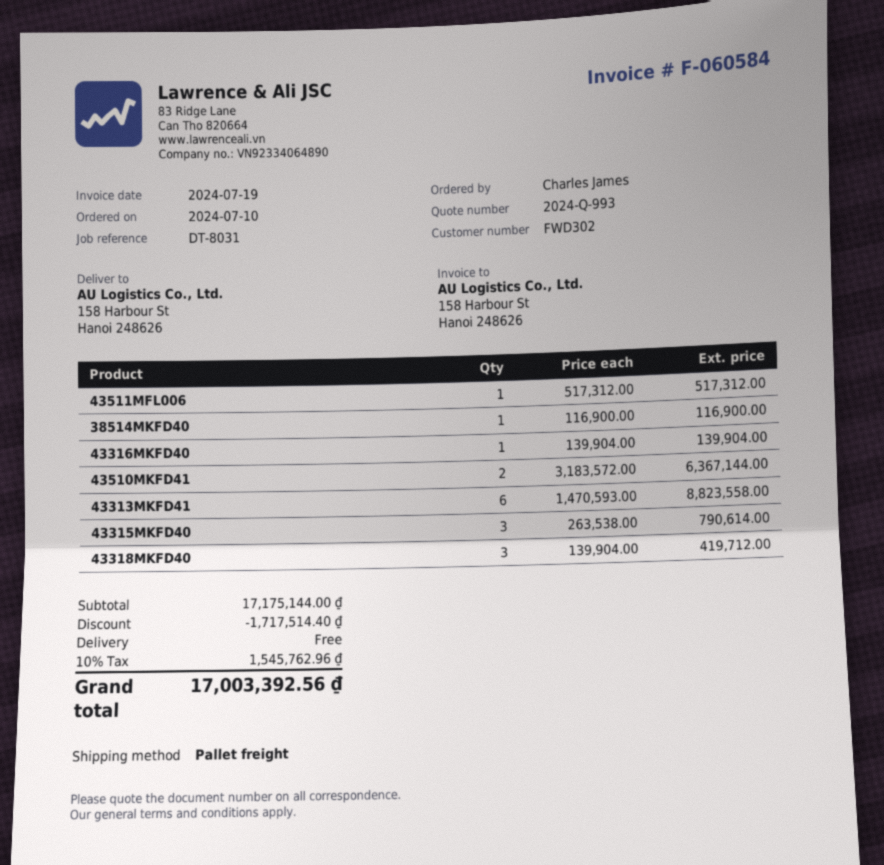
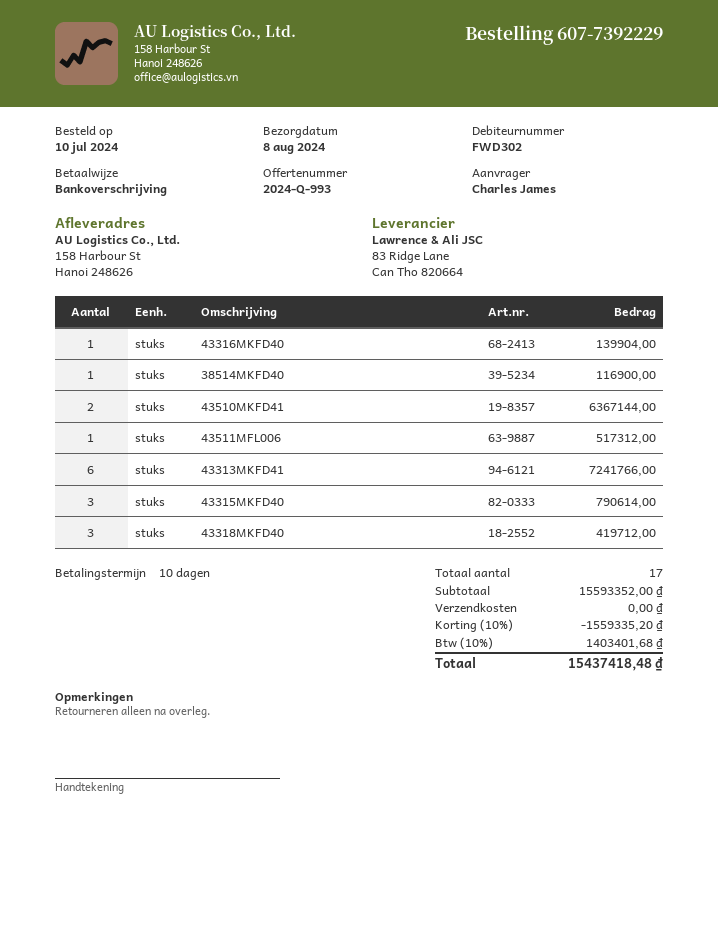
43313MKFD41: 6 for 8823558.00 -> 6 for 7241766.00
subtotal: 17175144.00 -> 15593352.00
discount: 1717514.40 -> 1559335.20
tax: 10% = 1545762.96 -> 10% = 1403401.68
total: 17003392.56 -> 15437418.48

